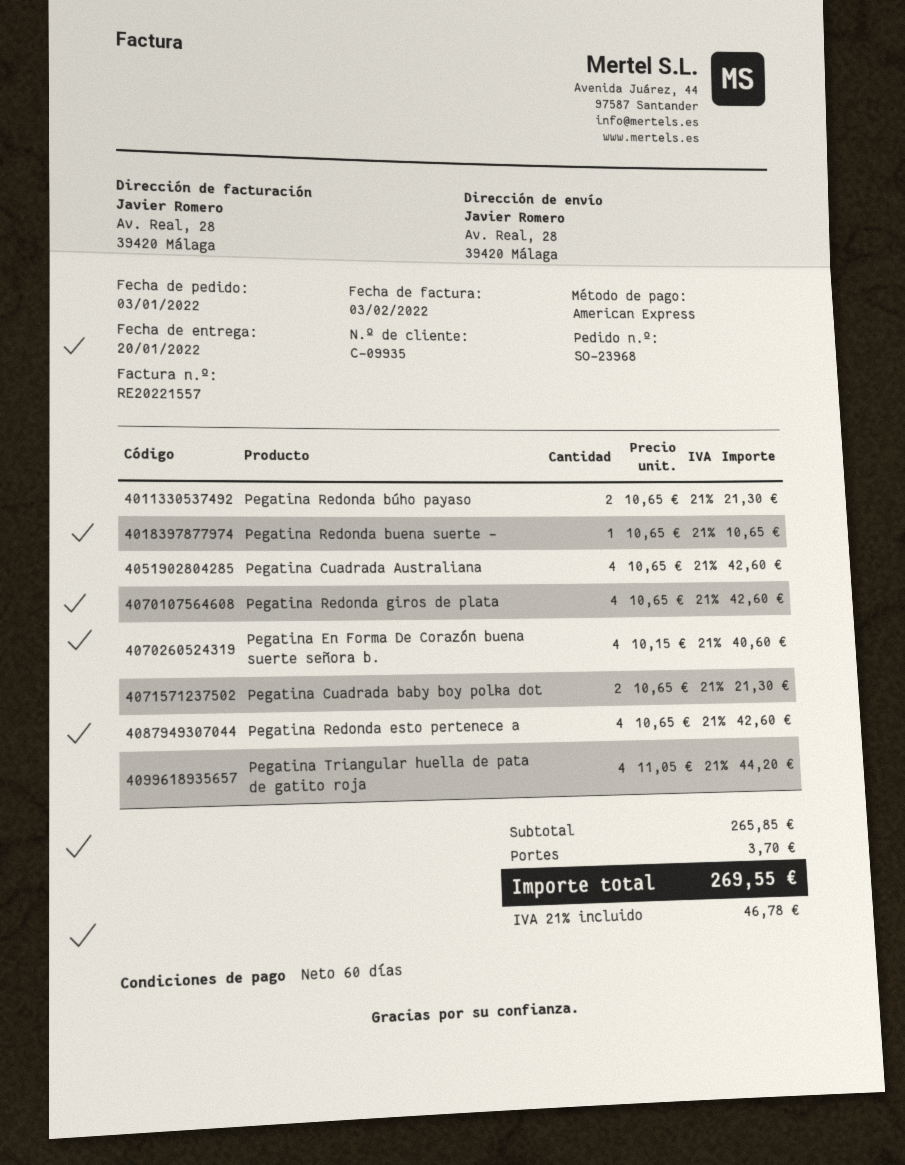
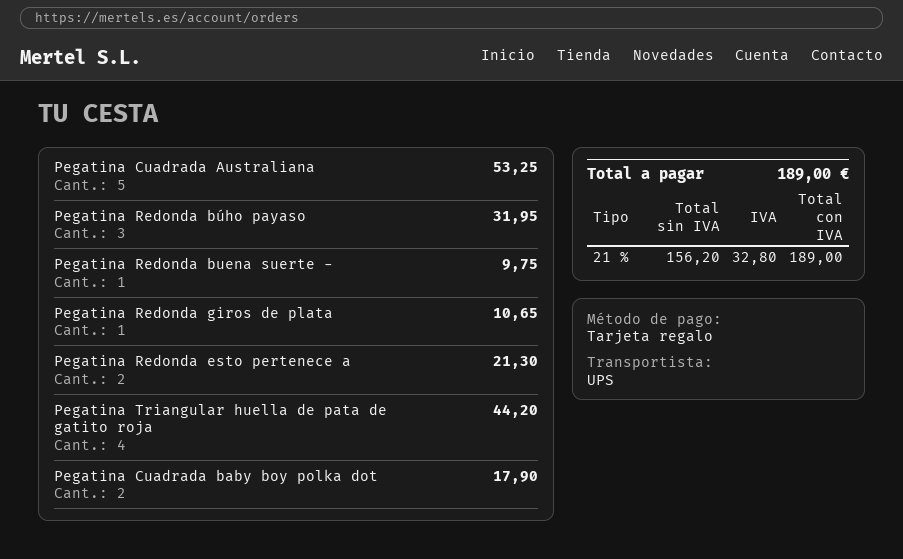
payment method: American Express -> gift card
Pegatina Redonda búho payaso: 2 for 21.30 -> 3 for 31.95
Pegatina Redonda buena suerte -: 1 for 10.65 -> 1 for 9.75
Pegatina Cuadrada Australiana: 4 for 42.60 -> 5 for 53.25
Pegatina Redonda giros de plata: 4 for 42.60 -> 1 for 10.65
Pegatina En Forma De Corazón buena suerte señora b.: 4 for 40.60 -> none
Pegatina Cuadrada baby boy polka dot: 2 for 21.30 -> 2 for 17.90
Pegatina Redonda esto pertenece a: 4 for 42.60 -> 2 for 21.30
shipping: 3.70 -> none
tax: 21% = 46.78 -> 21% = 32.80
total: 269.55 -> 189.00

